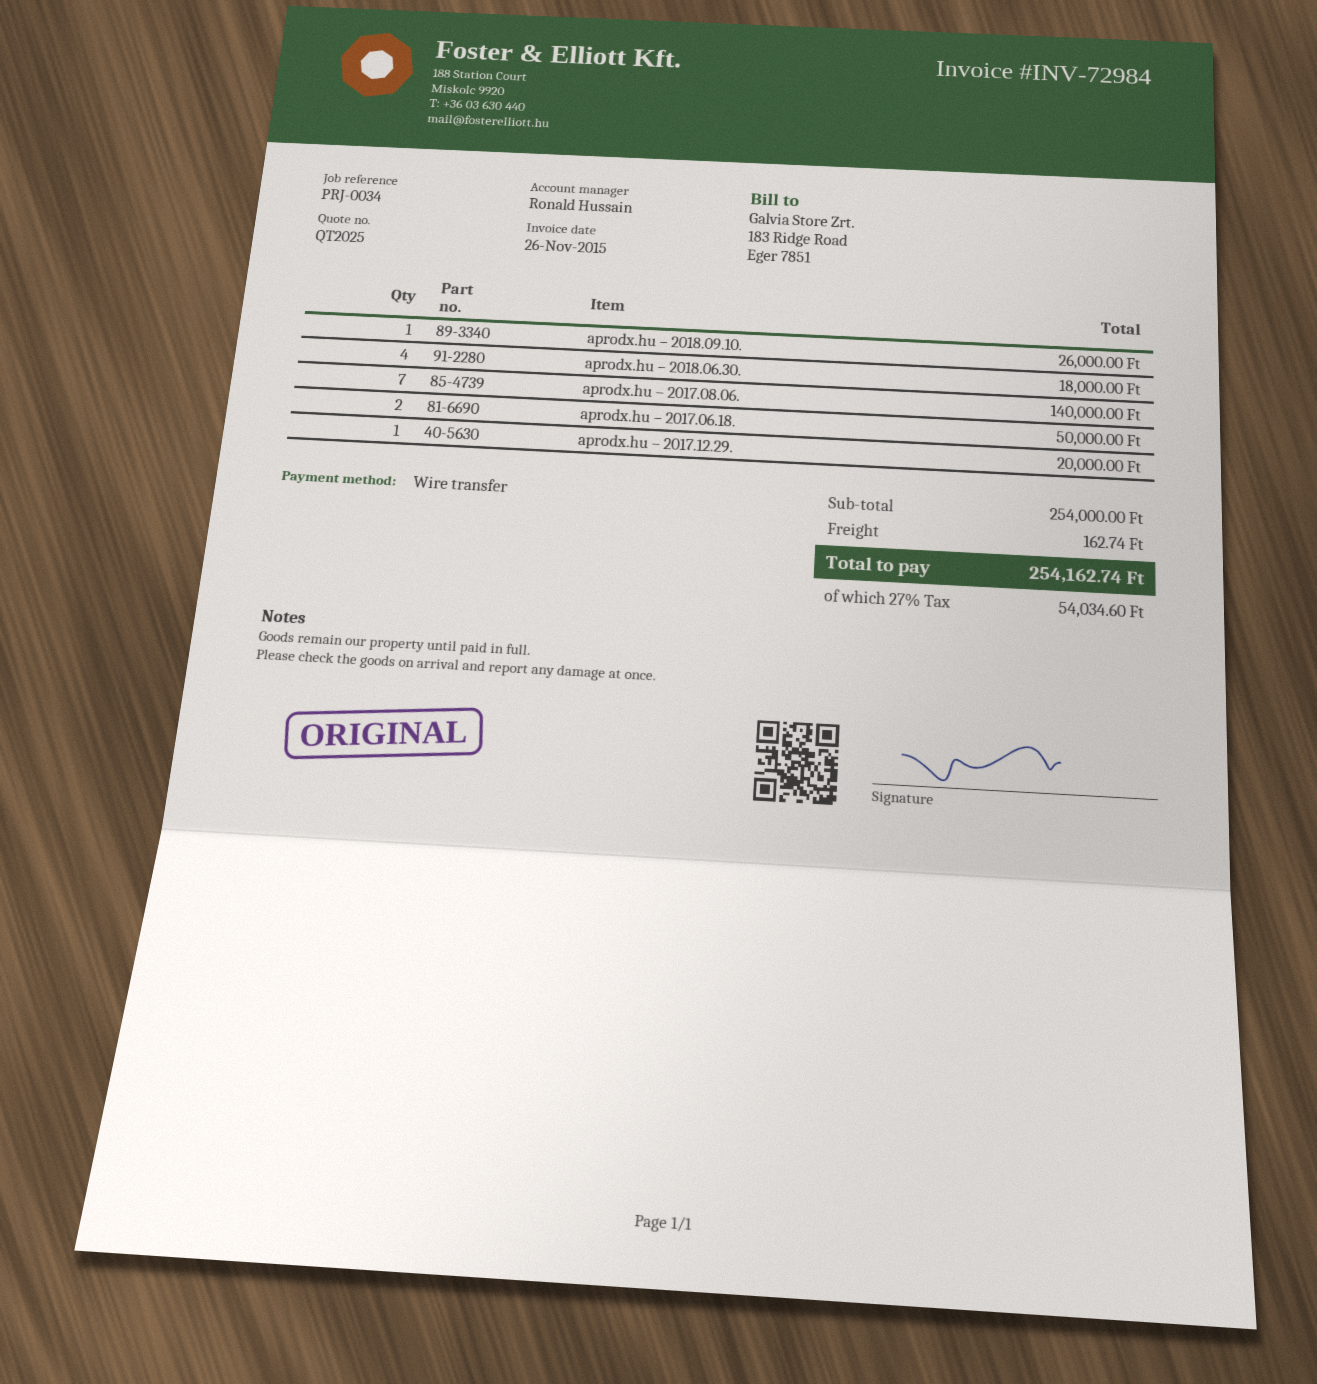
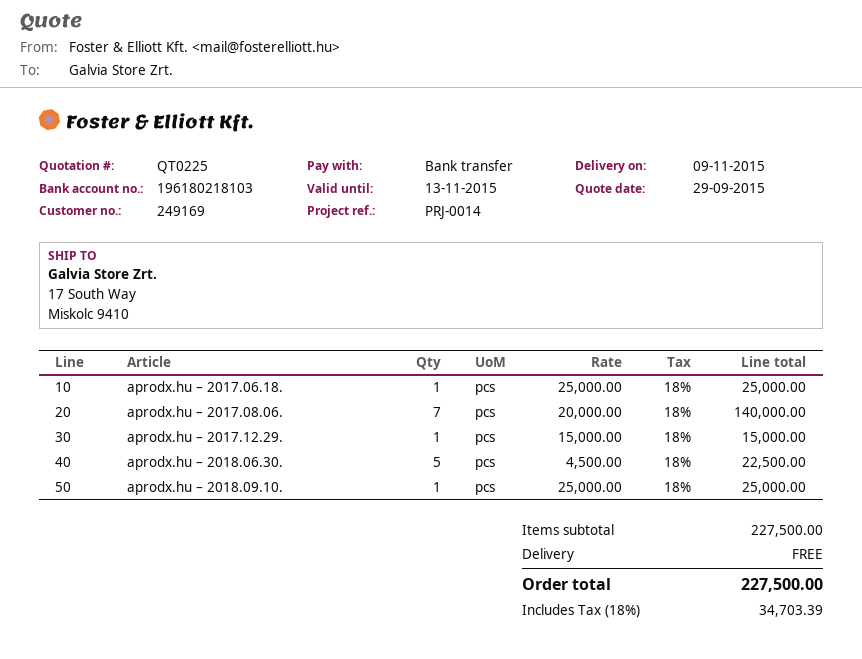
quote number: QT2025 -> QT0225
reference: PRJ-0034 -> PRJ-0014
aprodx.hu – 2018.09.10.: 1 for 26000.00 -> 1 for 25000.00
aprodx.hu – 2018.06.30.: 4 for 18000.00 -> 5 for 22500.00
aprodx.hu – 2017.06.18.: 2 for 50000.00 -> 1 for 25000.00
aprodx.hu – 2017.12.29.: 1 for 20000.00 -> 1 for 15000.00
subtotal: 254000.00 -> 227500.00
shipping: 162.74 -> 0.00
tax: 27% = 54034.60 -> 18% = 34703.39
total: 254162.74 -> 227500.00

